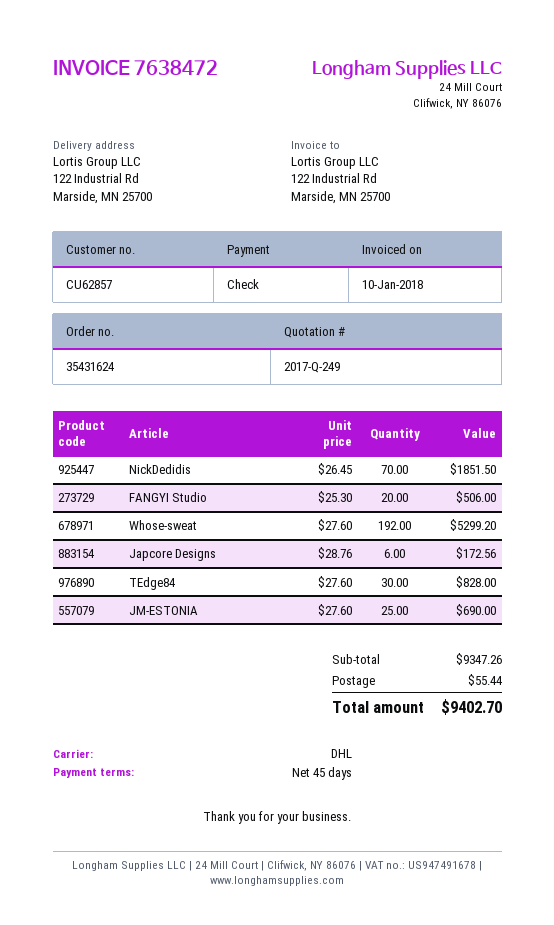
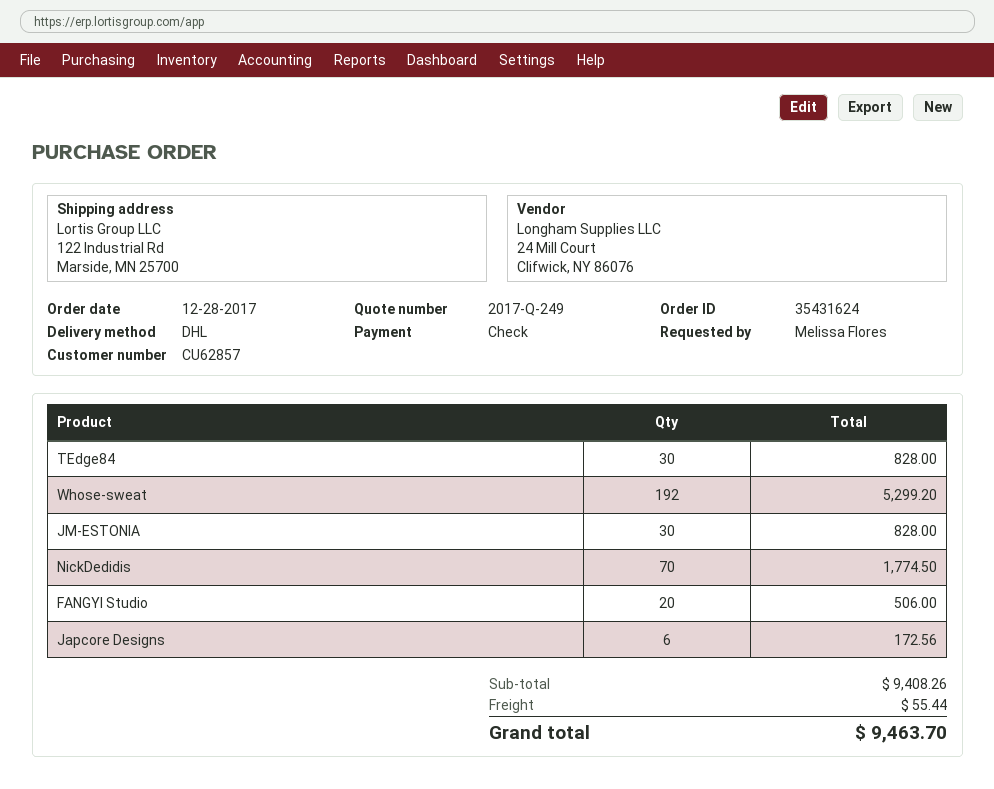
NickDedidis: 70 for 1851.50 -> 70 for 1774.50
JM-ESTONIA: 25 for 690.00 -> 30 for 828.00
subtotal: 9347.26 -> 9408.26
total: 9402.70 -> 9463.70

